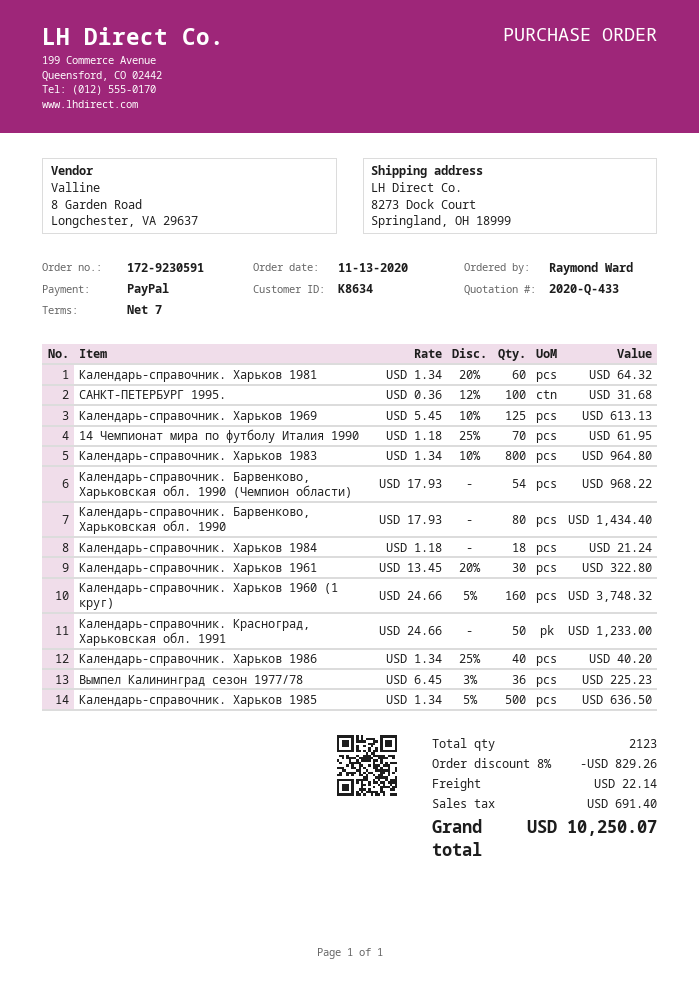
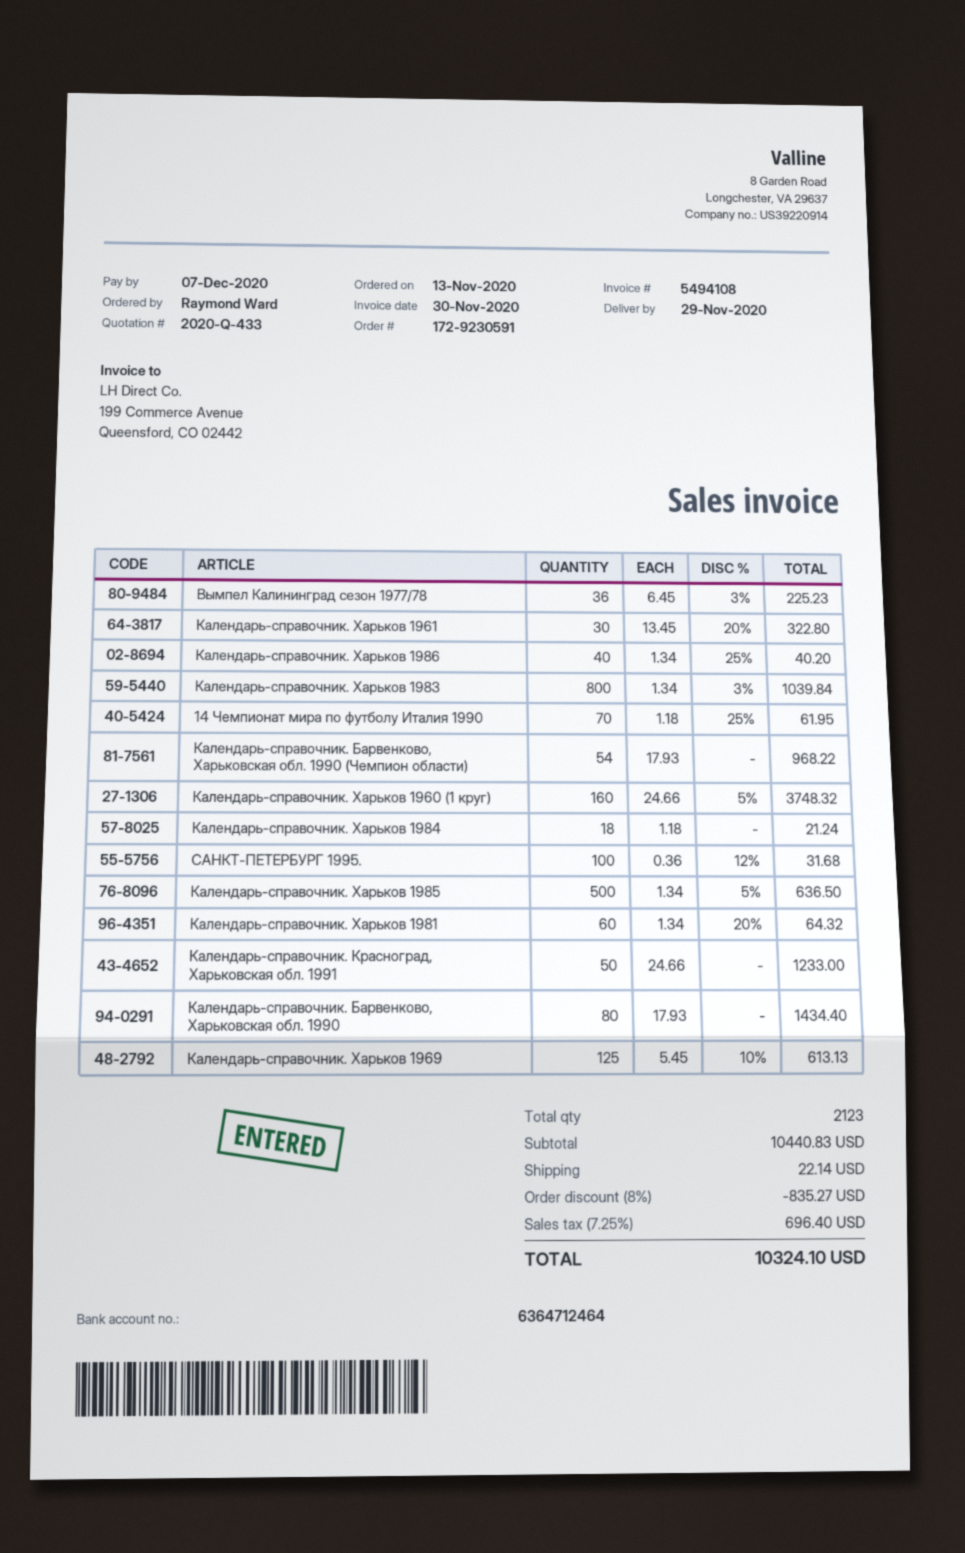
Календарь-справочник. Харьков 1983: 800 x 1.34 - 10% = 964.80 -> 800 x 1.34 - 3% = 1039.84
discount: 8% = 829.26 -> 8% = 835.27
tax: 691.40 -> 696.40
total: 10250.07 -> 10324.10

